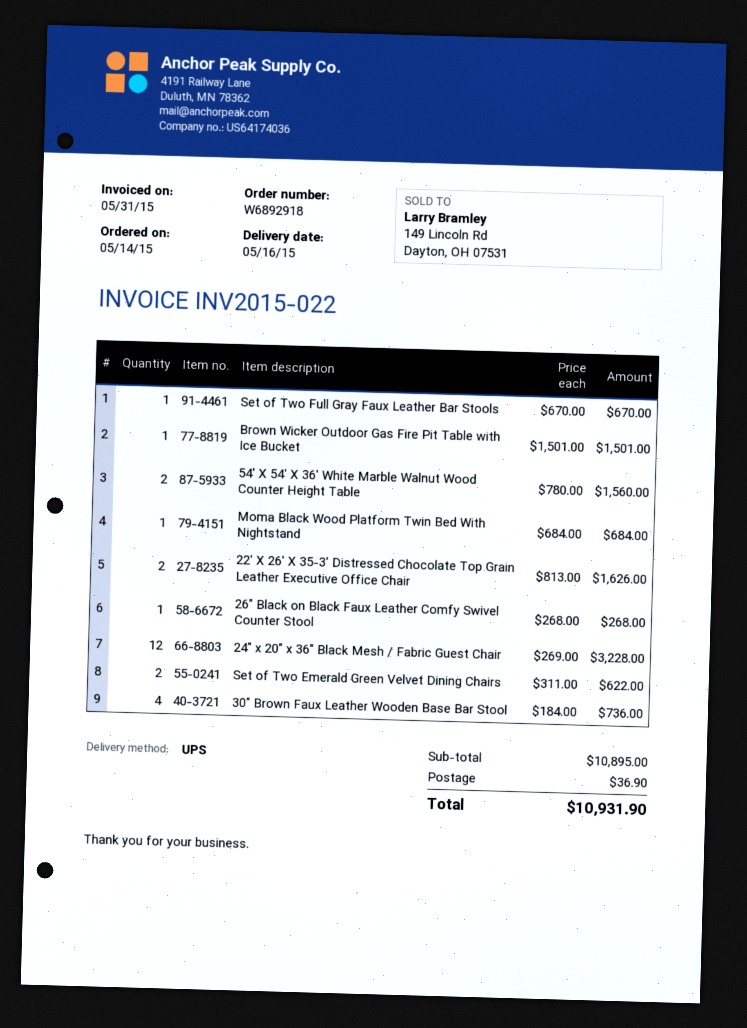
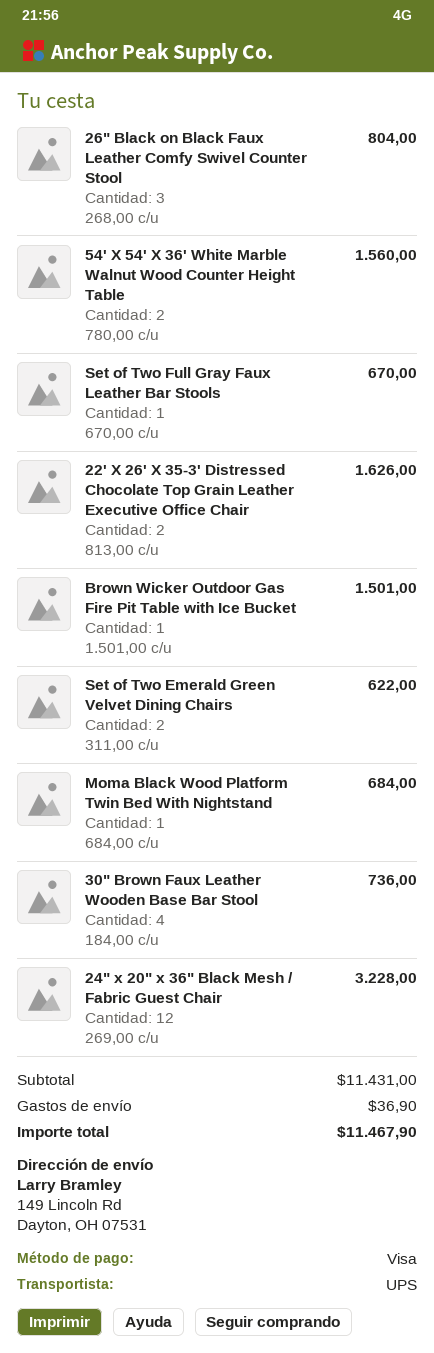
26" Black on Black Faux Leather Comfy Swivel Counter Stool: 1 x 268.00 = 268.00 -> 3 x 268.00 = 804.00
subtotal: 10895.00 -> 11431.00
total: 10931.90 -> 11467.90

